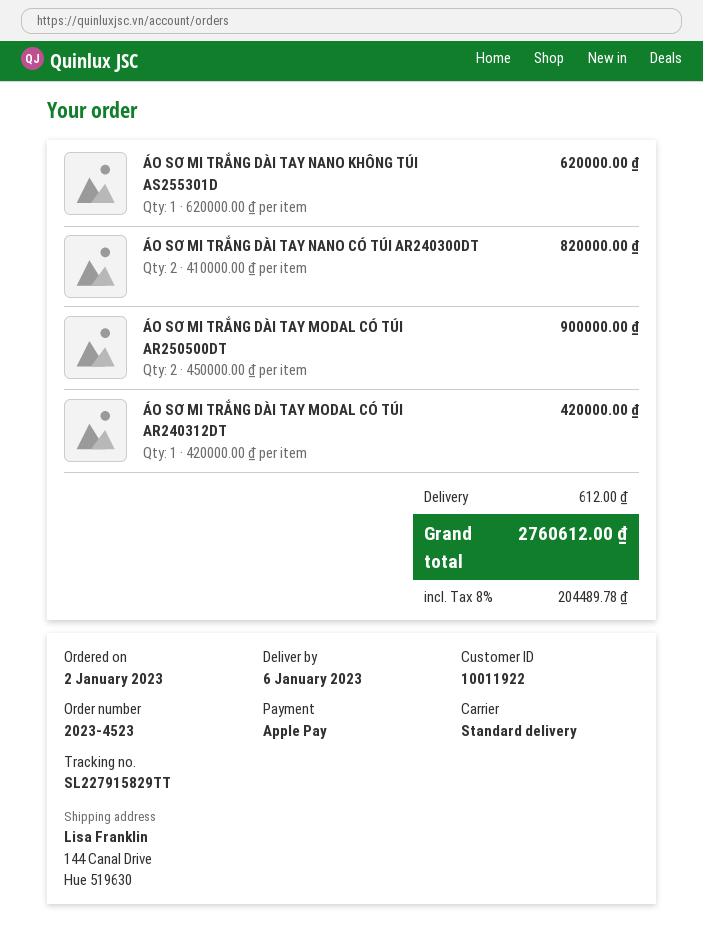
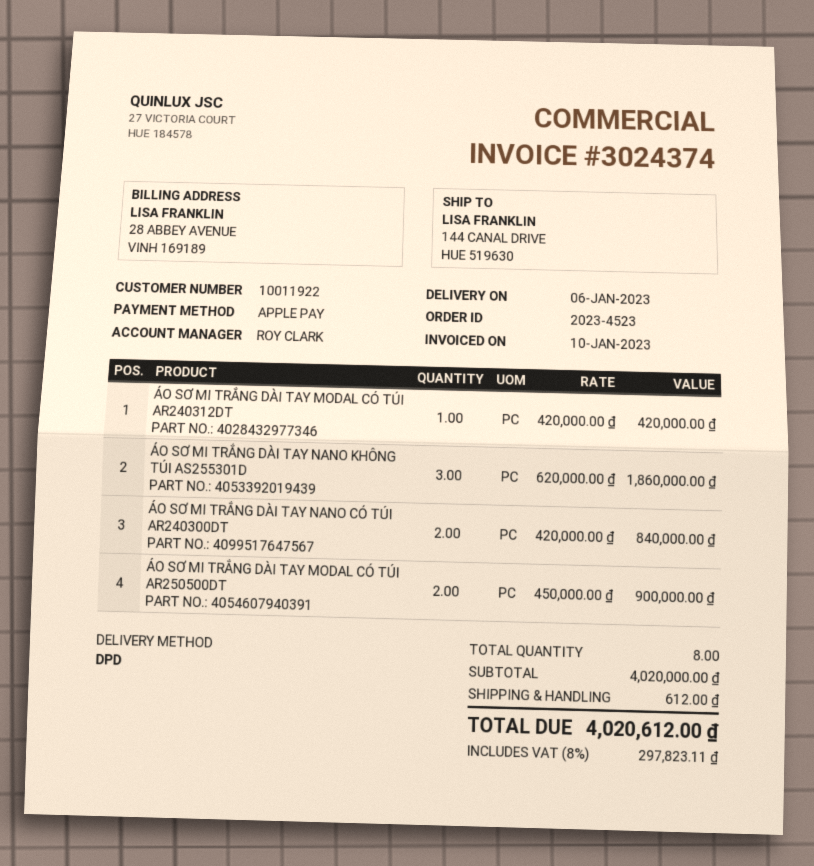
shipping method: standard -> DPD
ÁO SƠ MI TRẮNG DÀI TAY NANO KHÔNG TÚI AS255301D: 1 x 620000.00 = 620000.00 -> 3 x 620000.00 = 1860000.00
ÁO SƠ MI TRẮNG DÀI TAY NANO CÓ TÚI AR240300DT: 2 x 410000.00 = 820000.00 -> 2 x 420000.00 = 840000.00
tax: 8% = 204489.78 -> 8% = 297823.11
total: 2760612.00 -> 4020612.00

